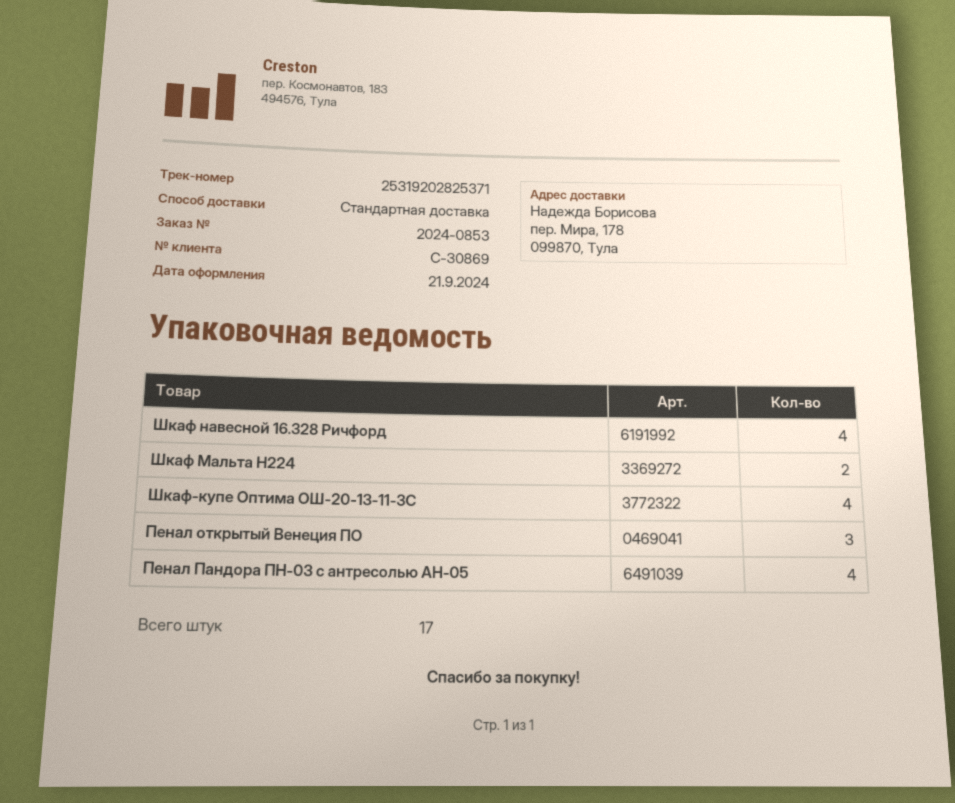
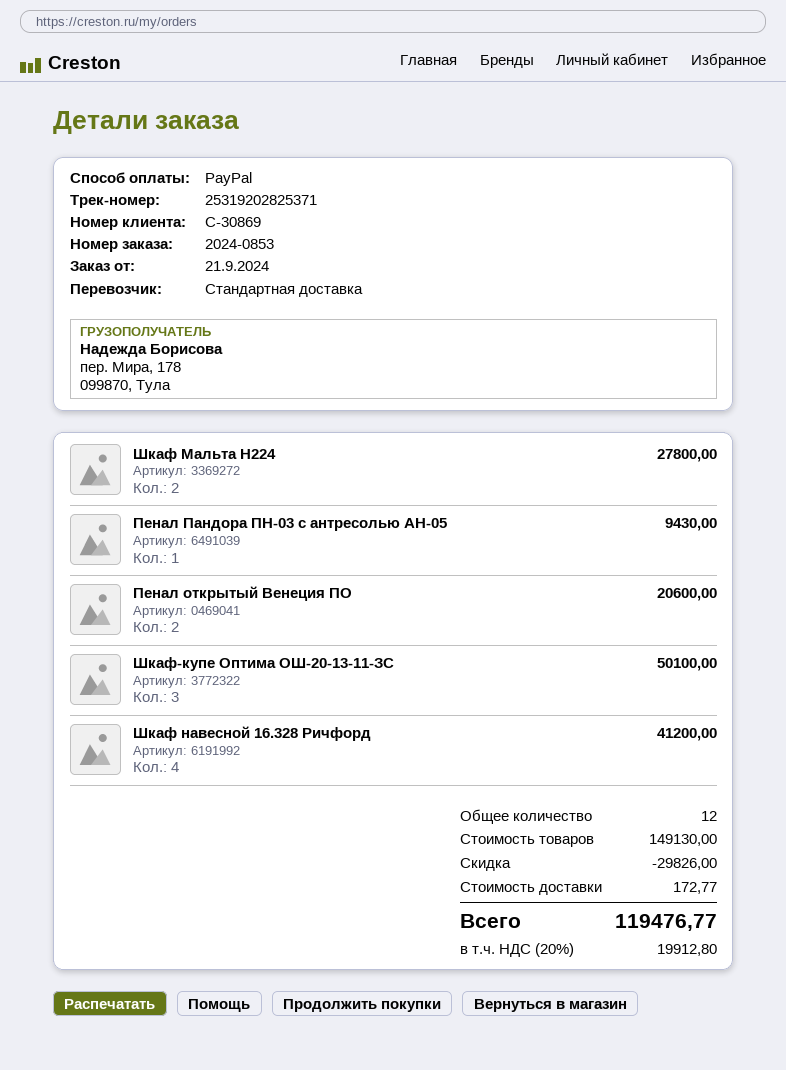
Шкаф-купе Оптима ОШ-20-13-11-ЗС: 4 -> 3
Пенал открытый Венеция ПО: 3 -> 2
Пенал Пандора ПН-03 с антресолью АН-05: 4 -> 1
total quantity: 17 -> 12

